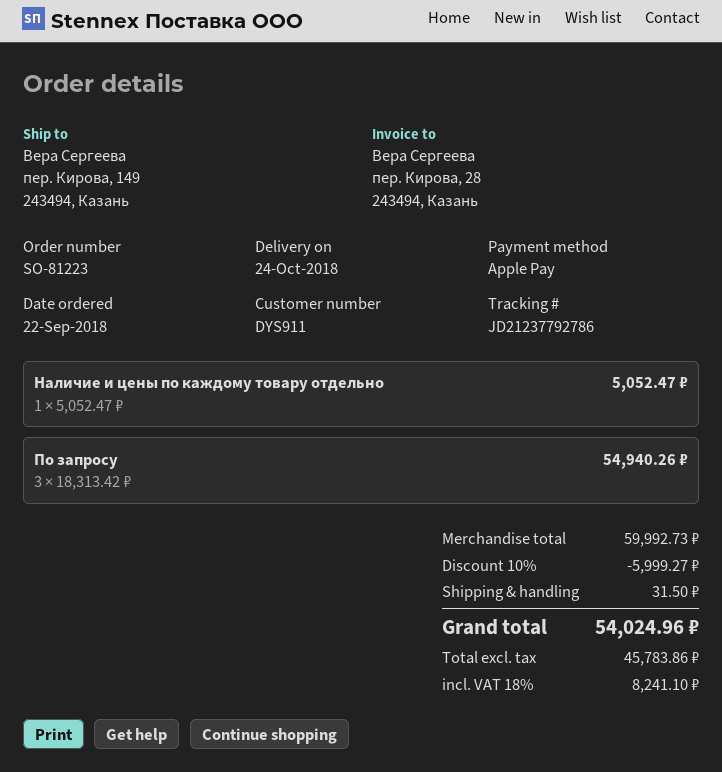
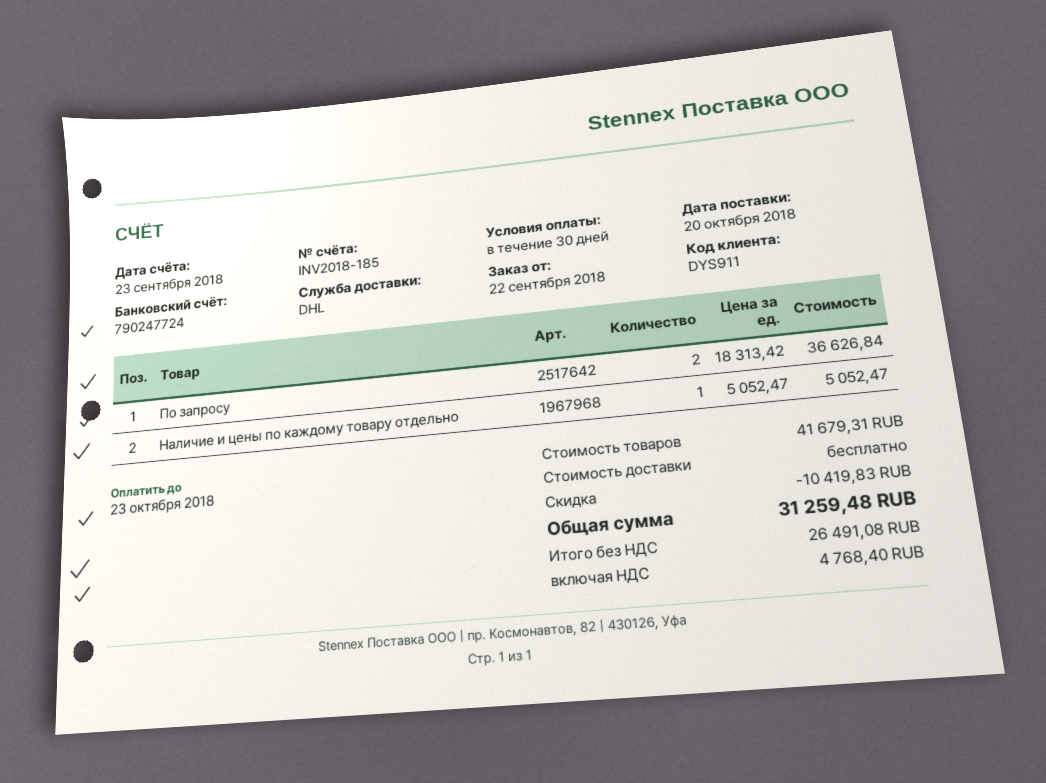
delivery date: 2018-10-24 -> 2018-10-20
По запросу: 3 x 18313.42 = 54940.26 -> 2 x 18313.42 = 36626.84
subtotal: 59992.73 -> 41679.31
discount: 5999.27 -> 10419.83
shipping: 31.50 -> 0.00
net: 45783.86 -> 26491.08
tax: 8241.10 -> 4768.40
total: 54024.96 -> 31259.48

